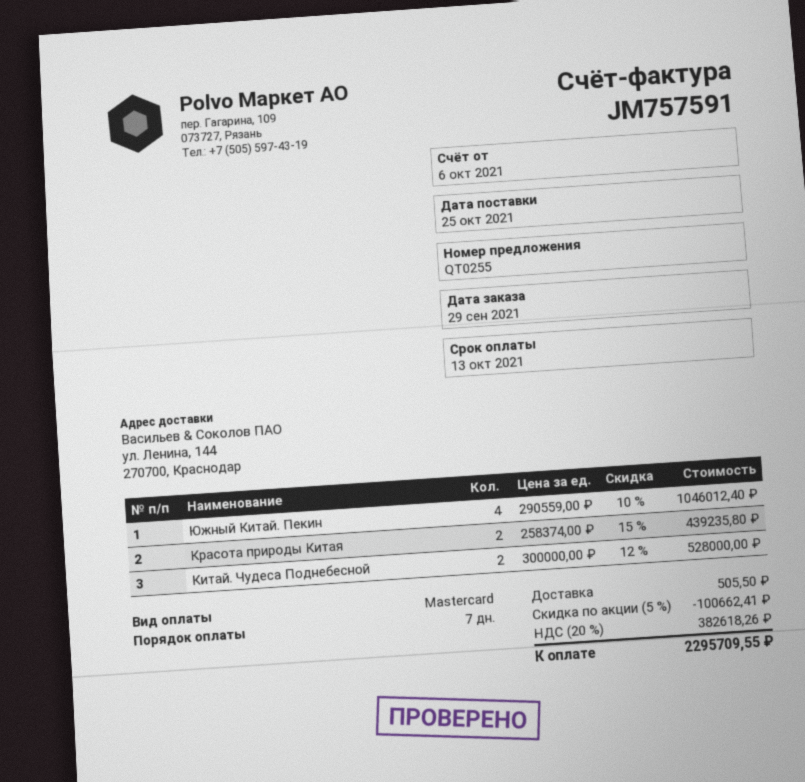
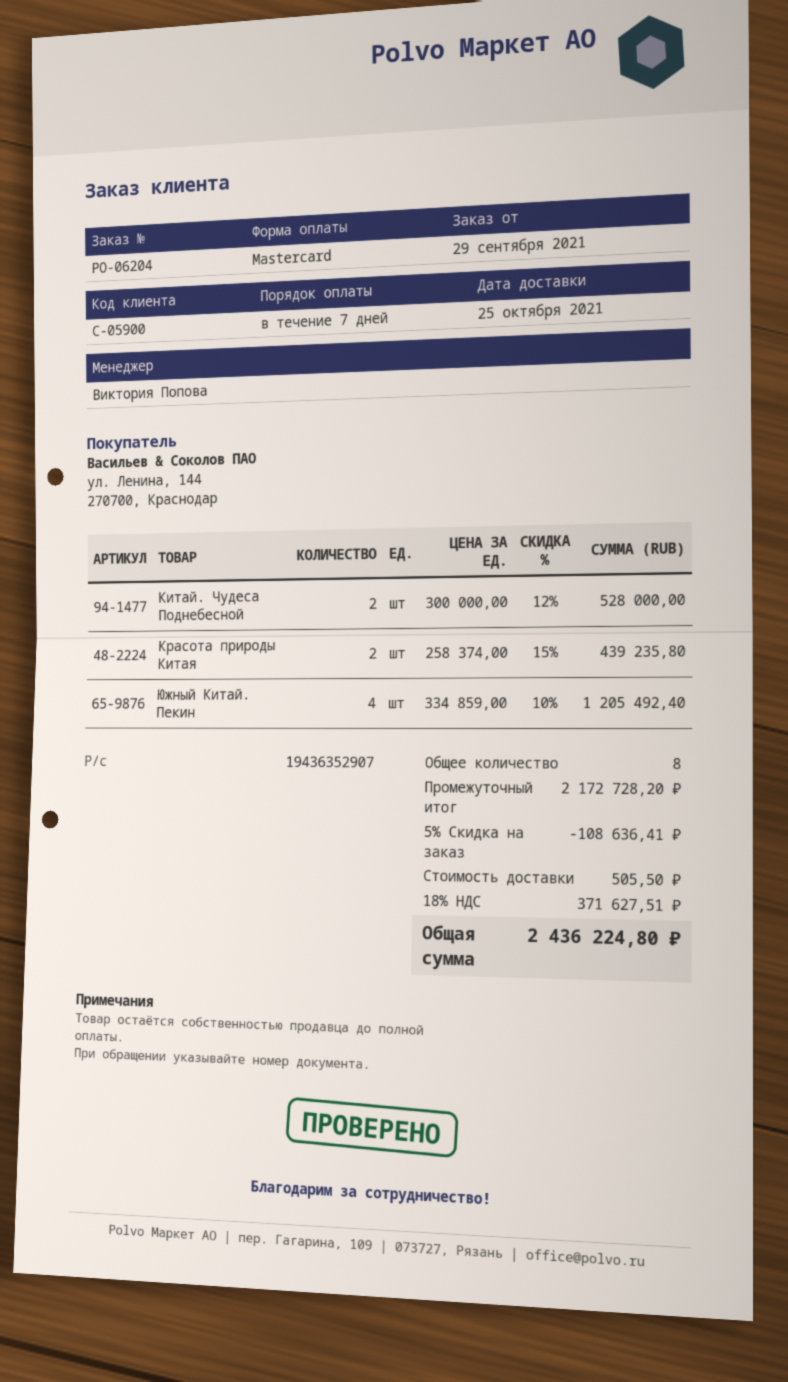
Южный Китай. Пекин: 4 x 290559.00 - 10% = 1046012.40 -> 4 x 334859.00 - 10% = 1205492.40
discount: 5% = 100662.41 -> 5% = 108636.41
tax: 20% = 382618.26 -> 18% = 371627.51
total: 2295709.55 -> 2436224.80

